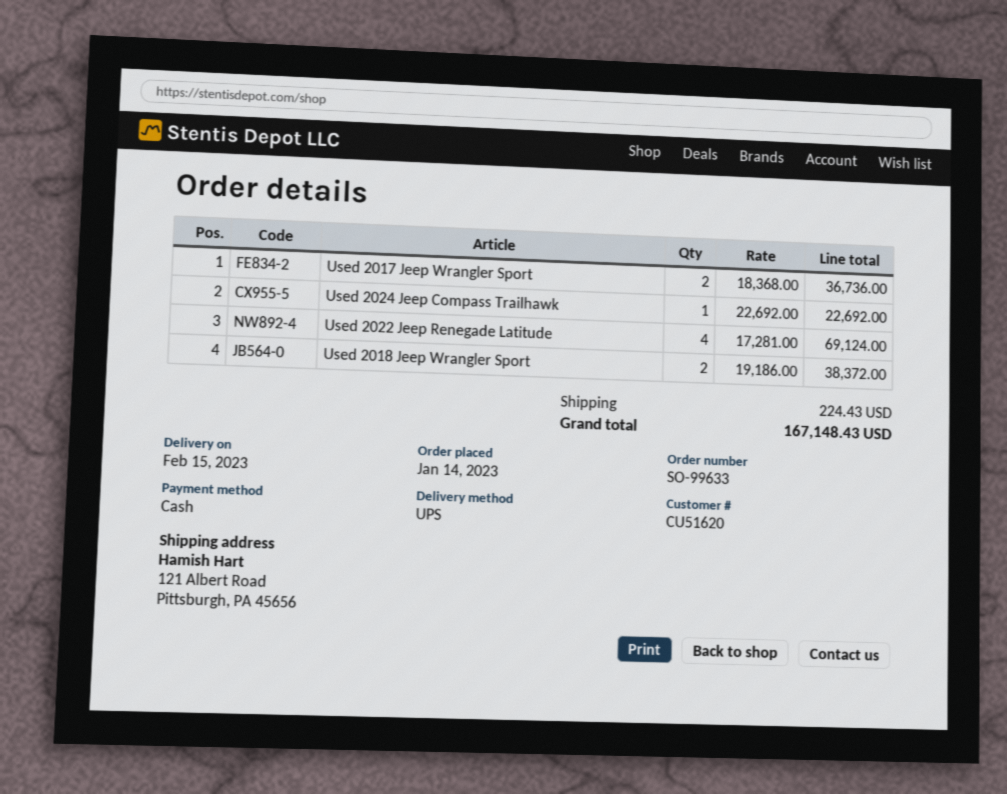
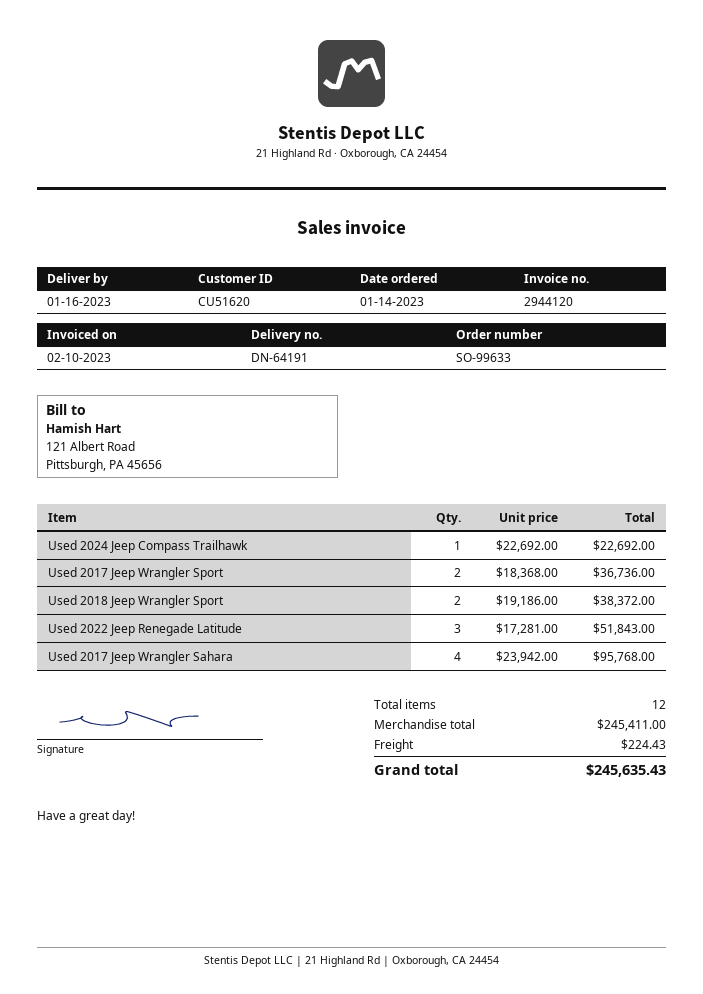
delivery date: 2023-02-15 -> 2023-01-16
Used 2022 Jeep Renegade Latitude: 4 x 17281.00 = 69124.00 -> 3 x 17281.00 = 51843.00
Used 2017 Jeep Wrangler Sahara: none -> 4 x 23942.00 = 95768.00
total: 167148.43 -> 245635.43

